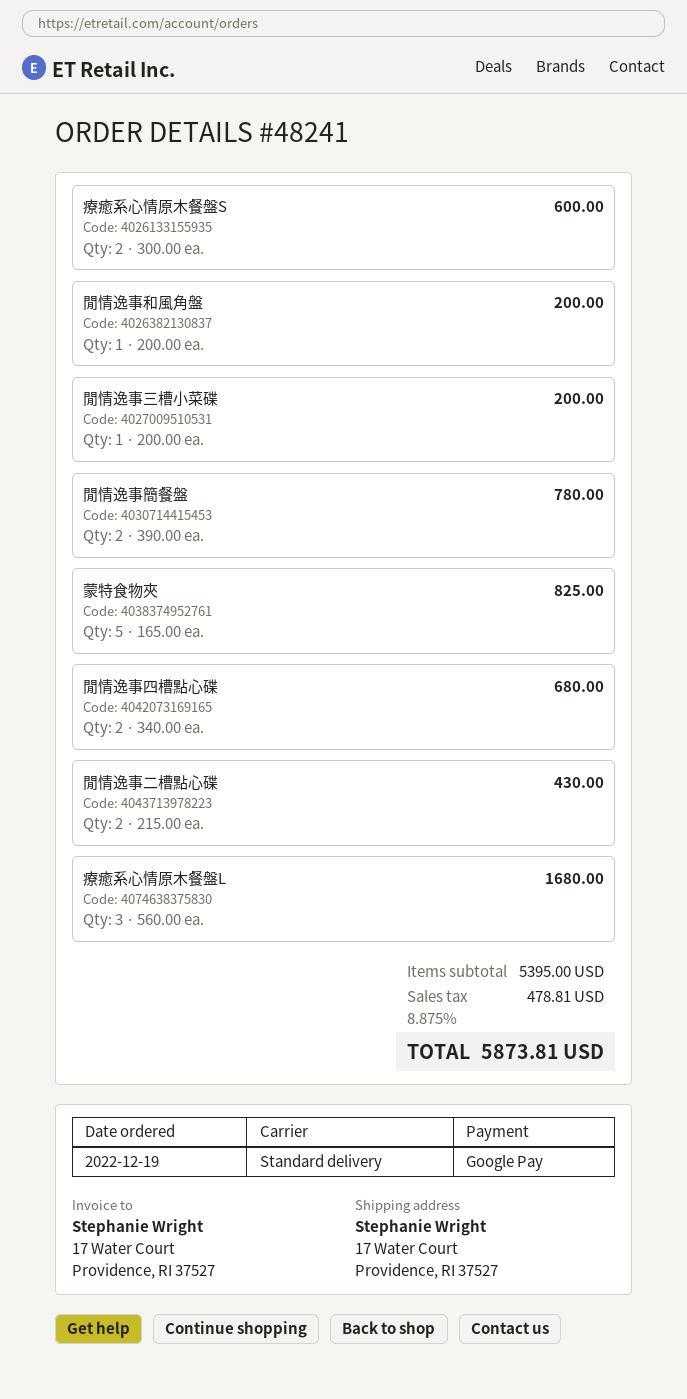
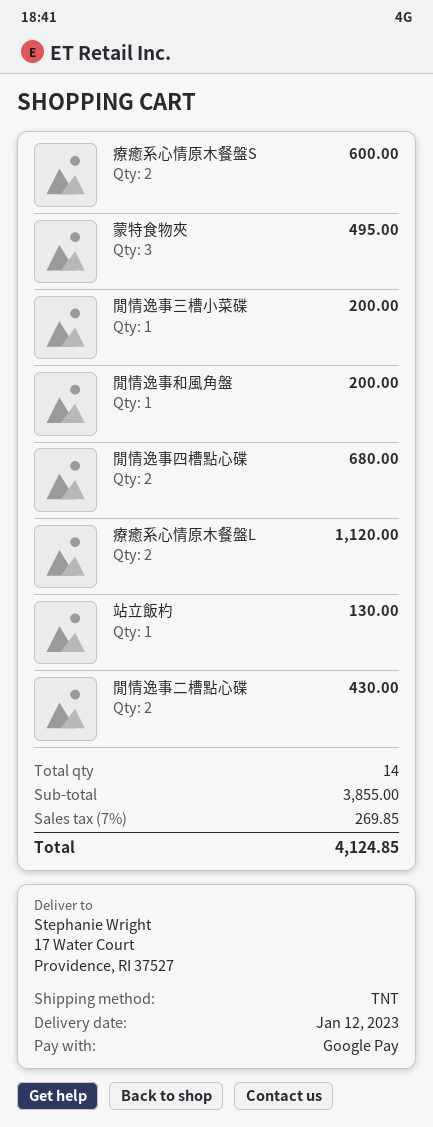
shipping method: standard -> TNT
閒情逸事簡餐盤: 2 for 780.00 -> none
蒙特食物夾: 5 for 825.00 -> 3 for 495.00
療癒系心情原木餐盤L: 3 for 1680.00 -> 2 for 1120.00
站立飯杓: none -> 1 for 130.00
subtotal: 5395.00 -> 3855.00
tax: 8.875% = 478.81 -> 7% = 269.85
total: 5873.81 -> 4124.85

